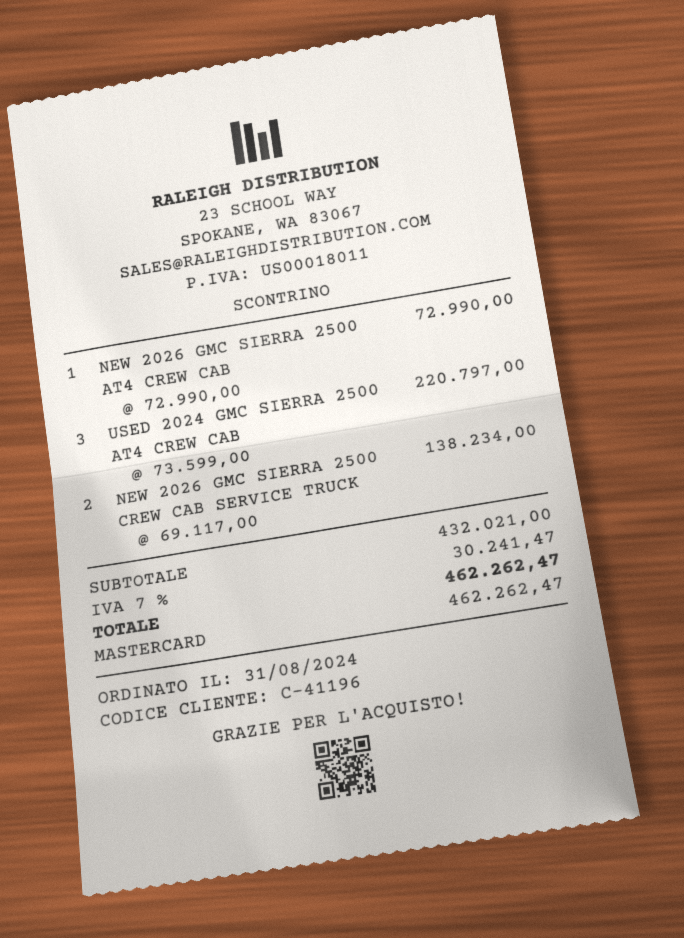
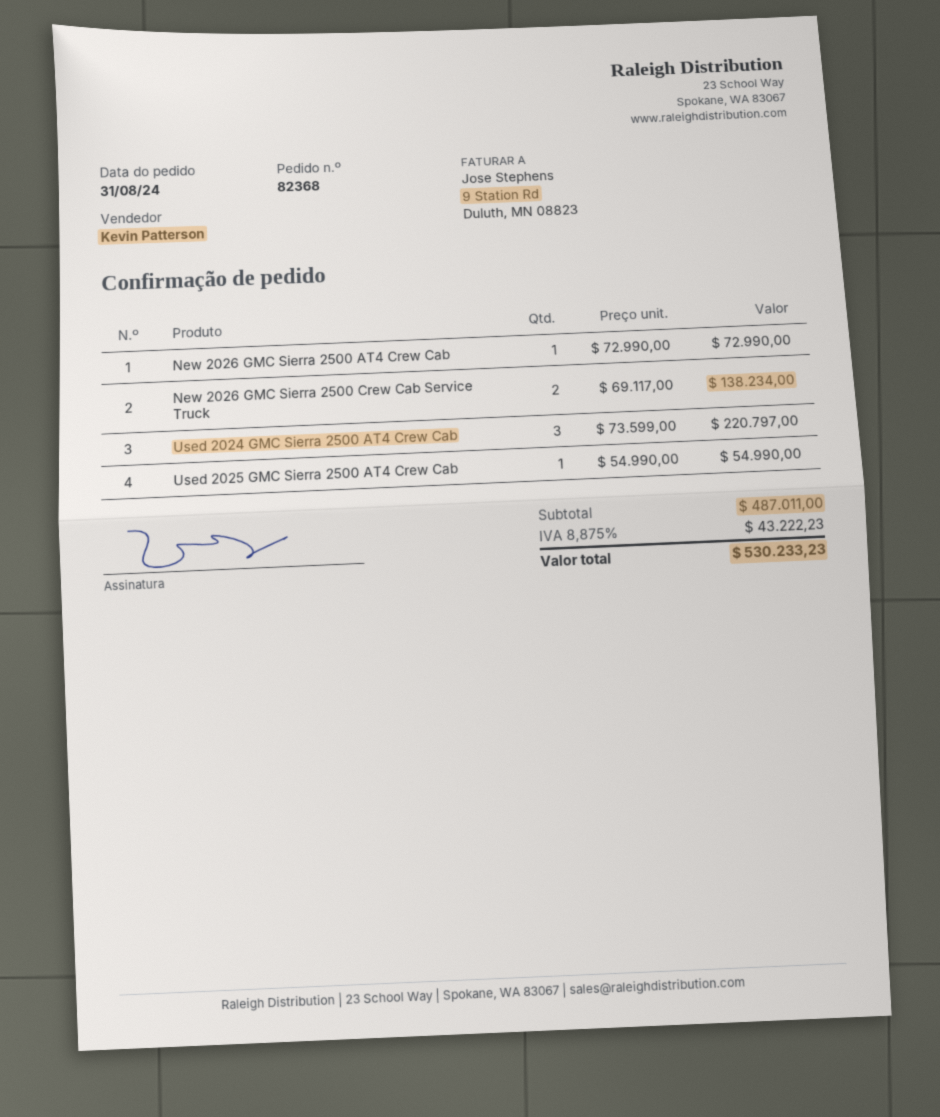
Used 2025 GMC Sierra 2500 AT4 Crew Cab: none -> 1 x 54990.00 = 54990.00
subtotal: 432021.00 -> 487011.00
tax: 7% = 30241.47 -> 8.875% = 43222.23
total: 462262.47 -> 530233.23

